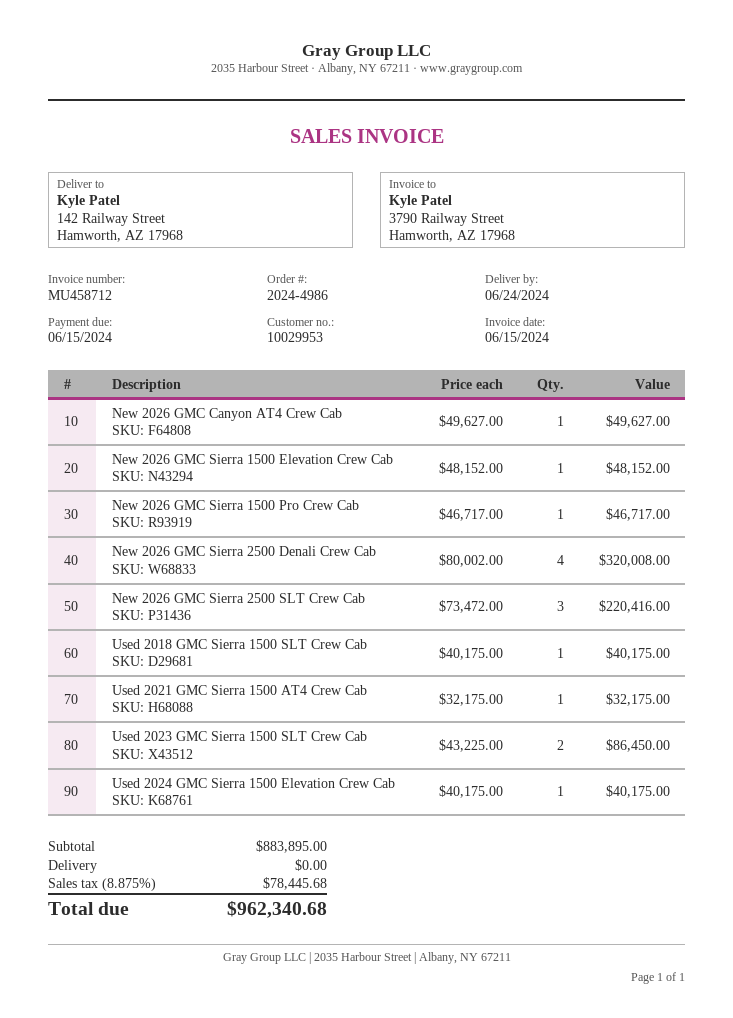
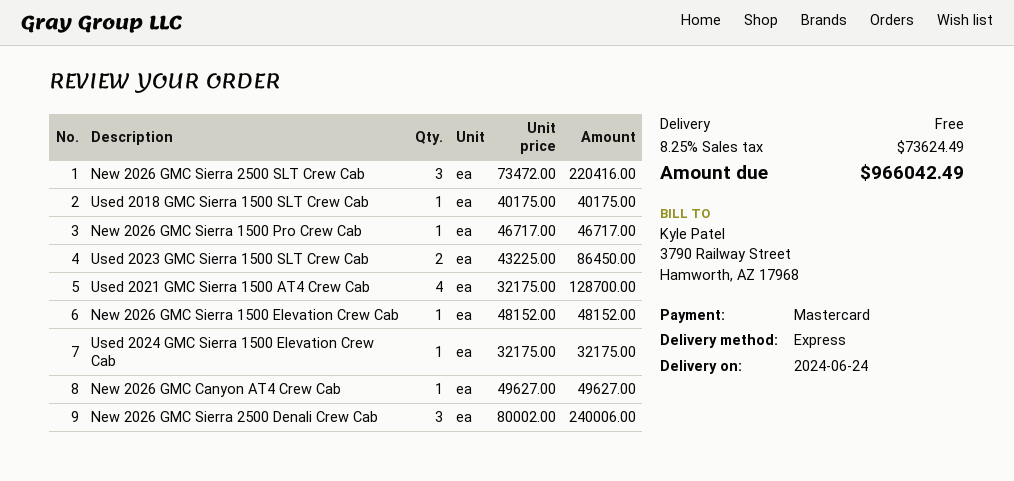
New 2026 GMC Sierra 2500 Denali Crew Cab: 4 x 80002.00 = 320008.00 -> 3 x 80002.00 = 240006.00
Used 2021 GMC Sierra 1500 AT4 Crew Cab: 1 x 32175.00 = 32175.00 -> 4 x 32175.00 = 128700.00
Used 2024 GMC Sierra 1500 Elevation Crew Cab: 1 x 40175.00 = 40175.00 -> 1 x 32175.00 = 32175.00
tax: 8.875% = 78445.68 -> 8.25% = 73624.49
total: 962340.68 -> 966042.49

